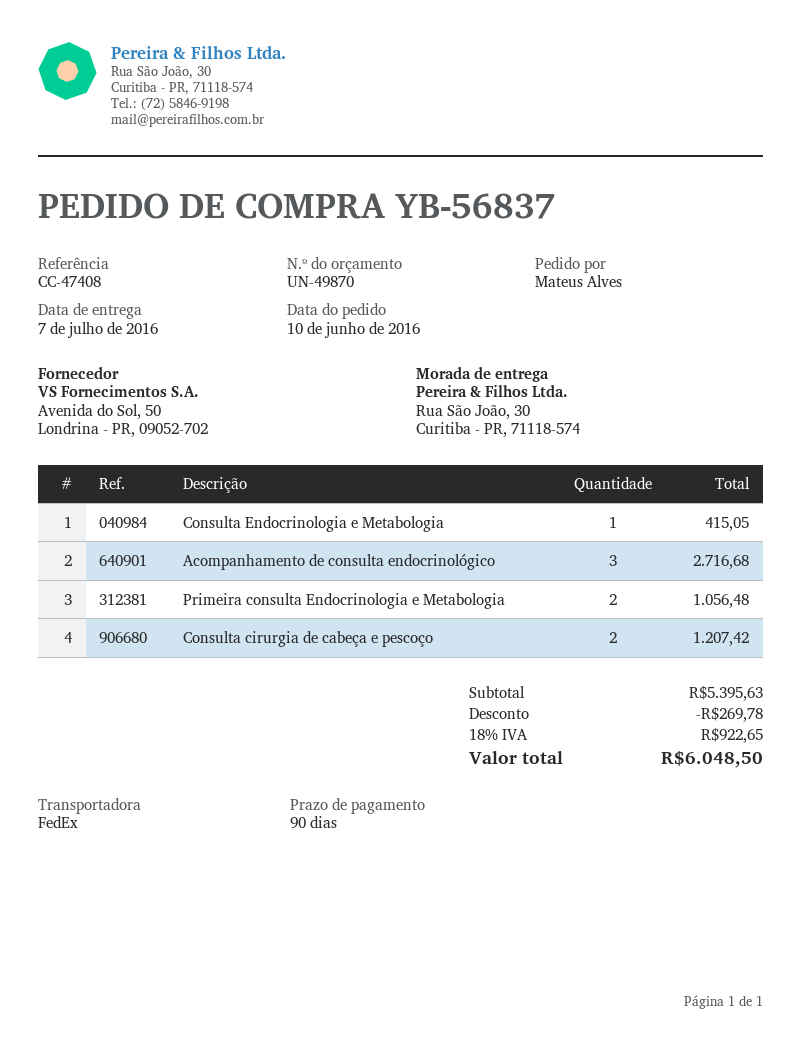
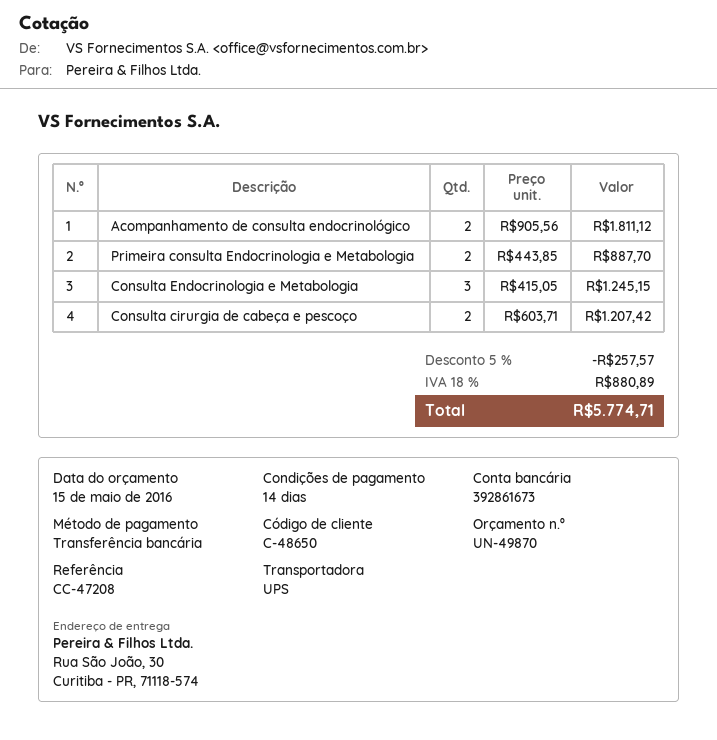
payment terms: 90 days -> 14 days
reference: CC-47408 -> CC-47208
shipping method: FedEx -> UPS
Consulta Endocrinologia e Metabologia: 1 for 415.05 -> 3 for 1245.15
Acompanhamento de consulta endocrinológico: 3 for 2716.68 -> 2 for 1811.12
Primeira consulta Endocrinologia e Metabologia: 2 for 1056.48 -> 2 for 887.70
discount: 269.78 -> 257.57
tax: 18% = 922.65 -> 18% = 880.89
total: 6048.50 -> 5774.71

